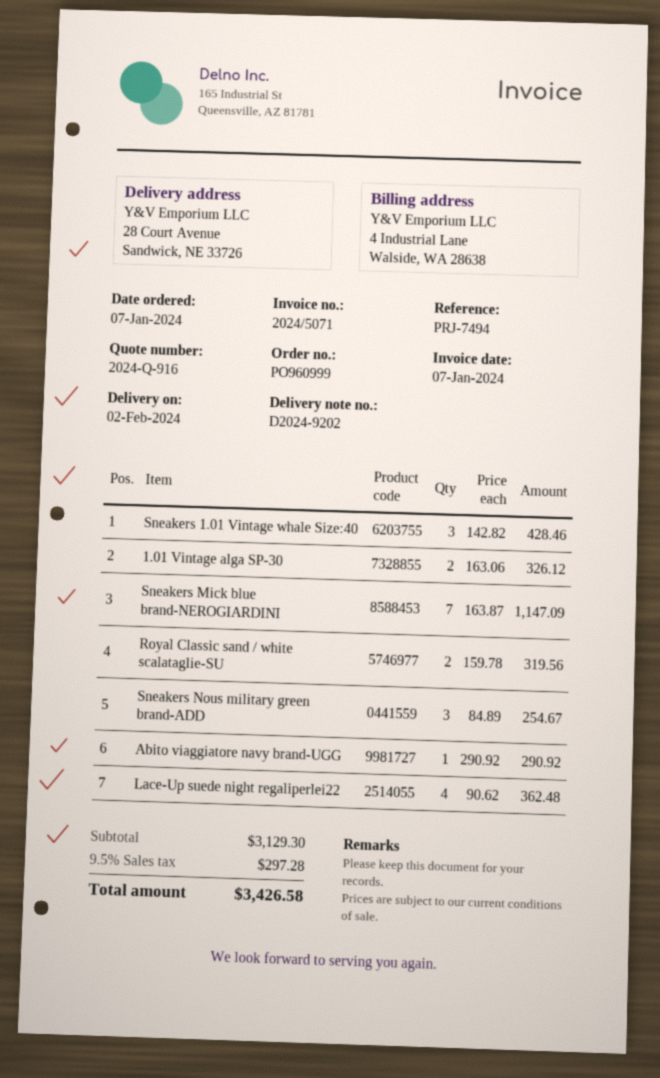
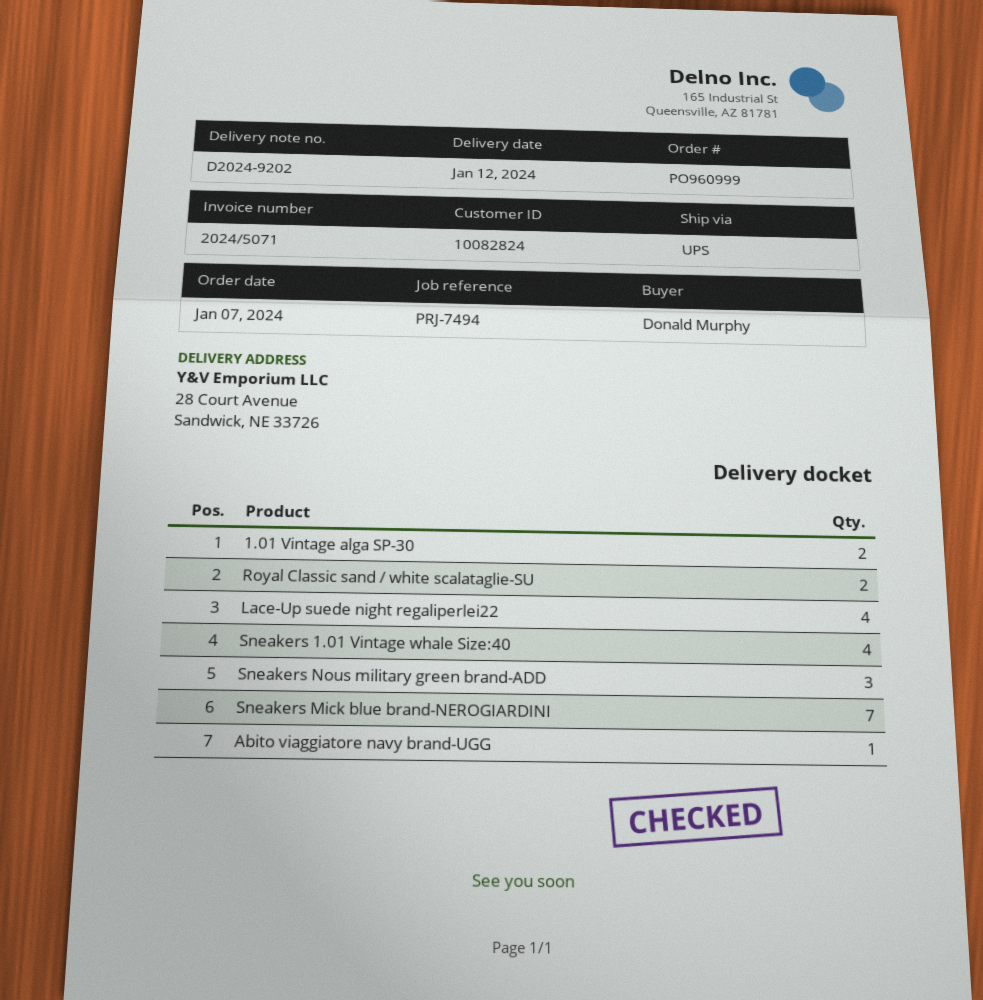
delivery date: 2024-02-02 -> 2024-01-12
Sneakers 1.01 Vintage whale Size:40: 3 -> 4

